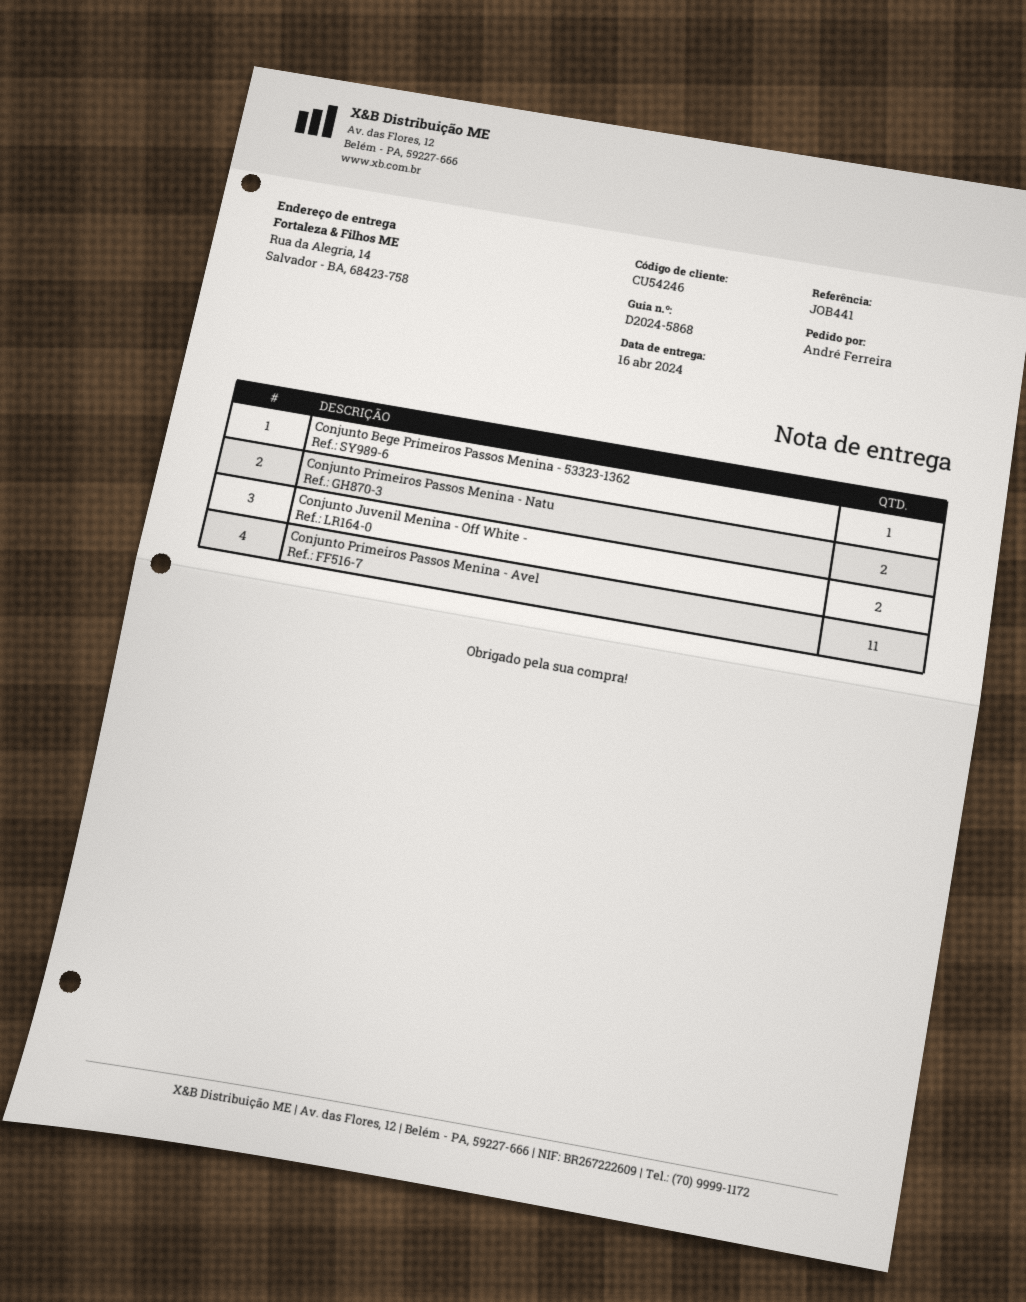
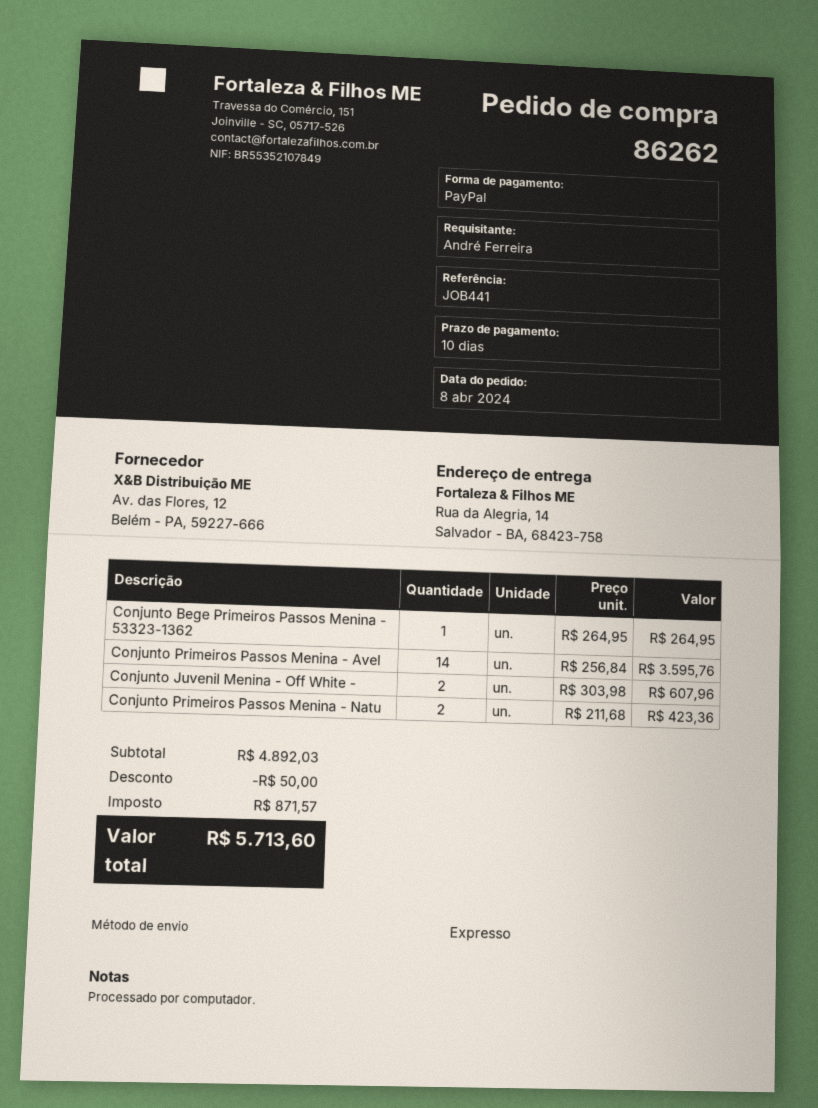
Conjunto Primeiros Passos Menina - Avel: 11 -> 14

